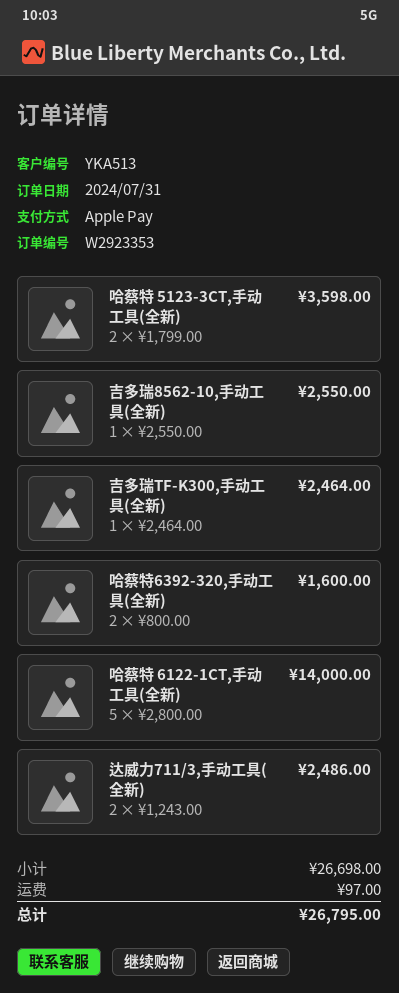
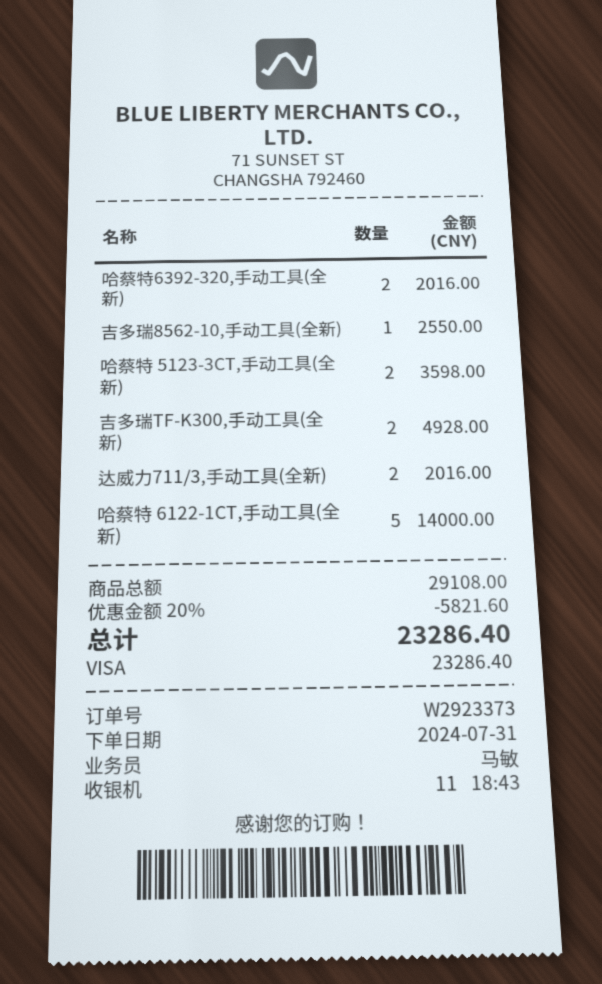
order number: W2923353 -> W2923373
payment method: Apple Pay -> Visa
吉多瑞TF-K300,手动工具(全新): 1 for 2464.00 -> 2 for 4928.00
哈蔡特6392-320,手动工具(全新): 2 for 1600.00 -> 2 for 2016.00
达威力711/3,手动工具(全新): 2 for 2486.00 -> 2 for 2016.00
subtotal: 26698.00 -> 29108.00
discount: none -> 20% = 5821.60
shipping: 97.00 -> none
total: 26795.00 -> 23286.40

